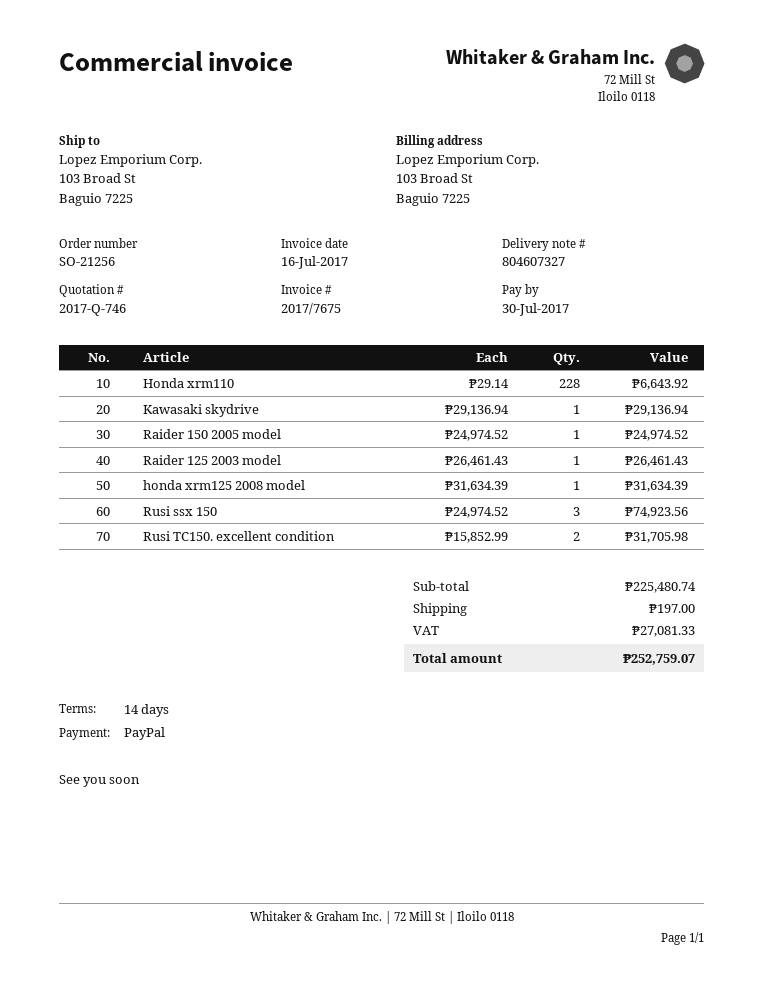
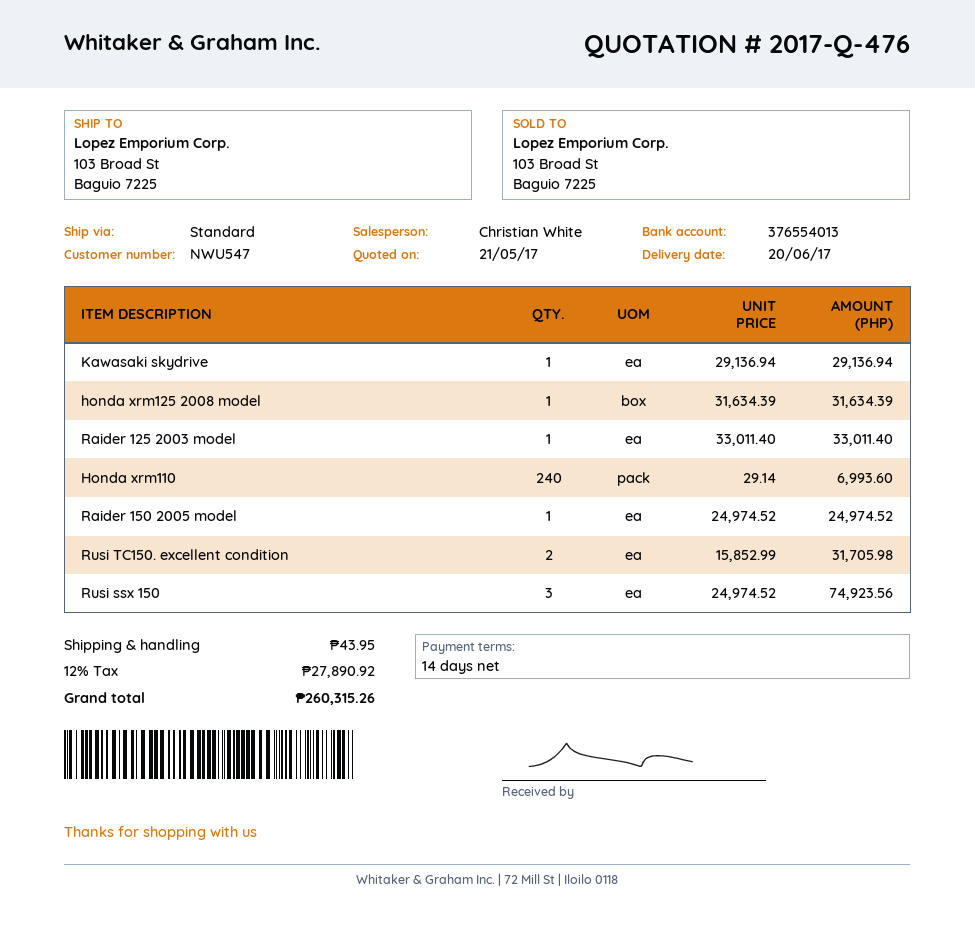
quote number: 2017-Q-746 -> 2017-Q-476
Honda xrm110: 228 x 29.14 = 6643.92 -> 240 x 29.14 = 6993.60
Raider 125 2003 model: 1 x 26461.43 = 26461.43 -> 1 x 33011.40 = 33011.40
shipping: 197.00 -> 43.95
tax: 27081.33 -> 27890.92
total: 252759.07 -> 260315.26

